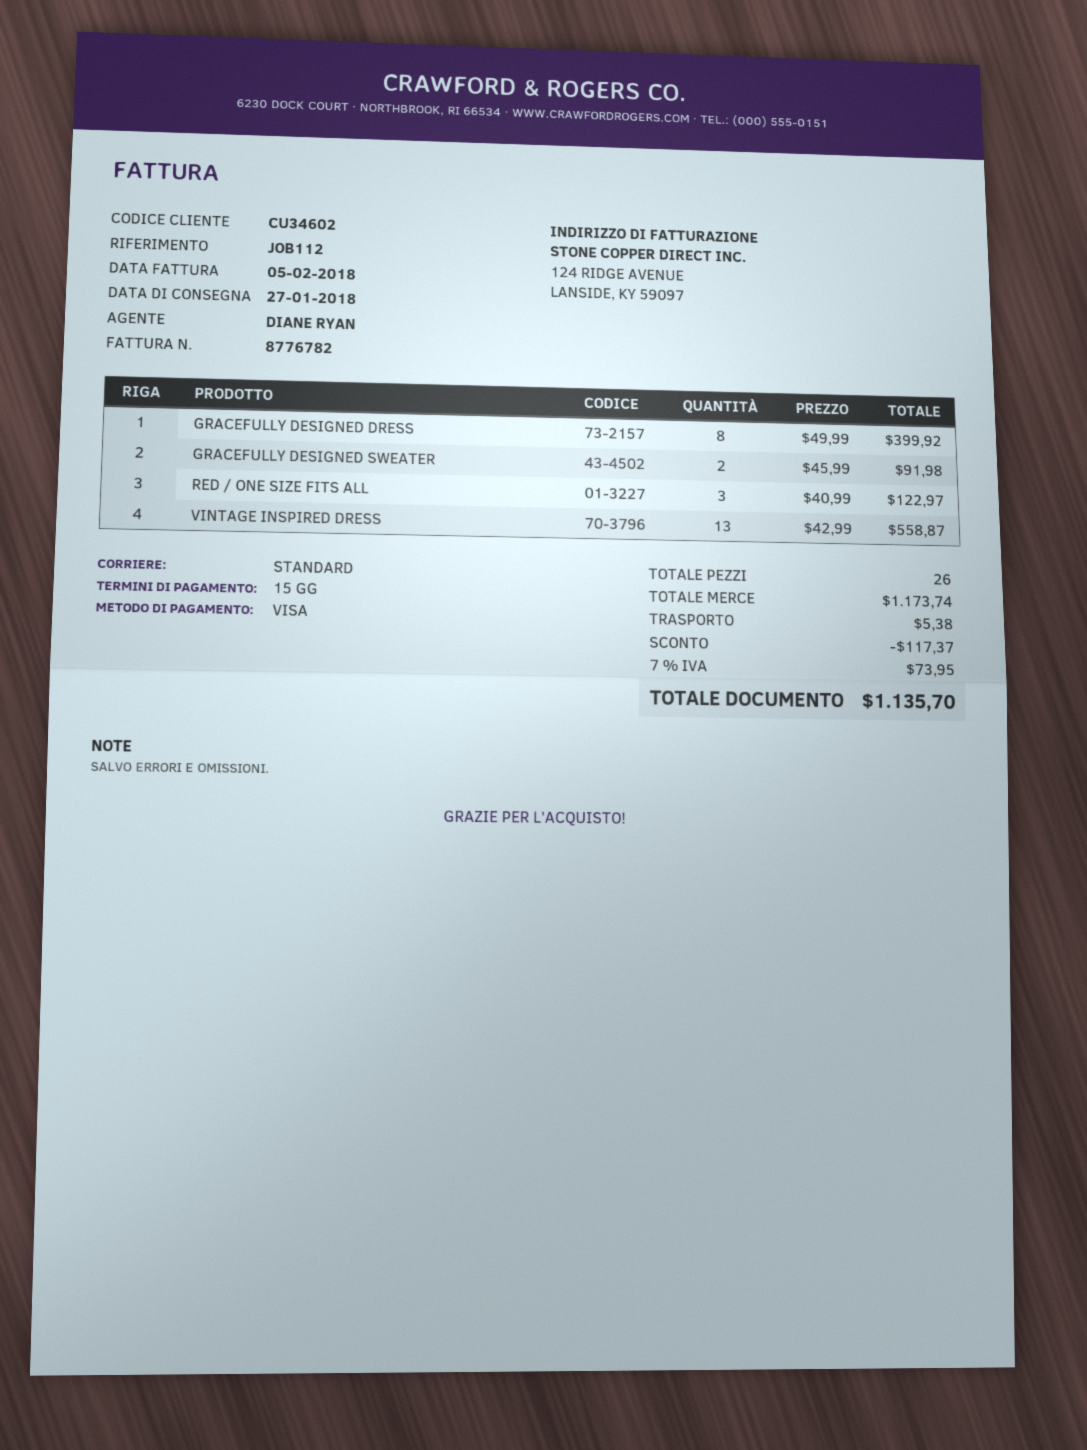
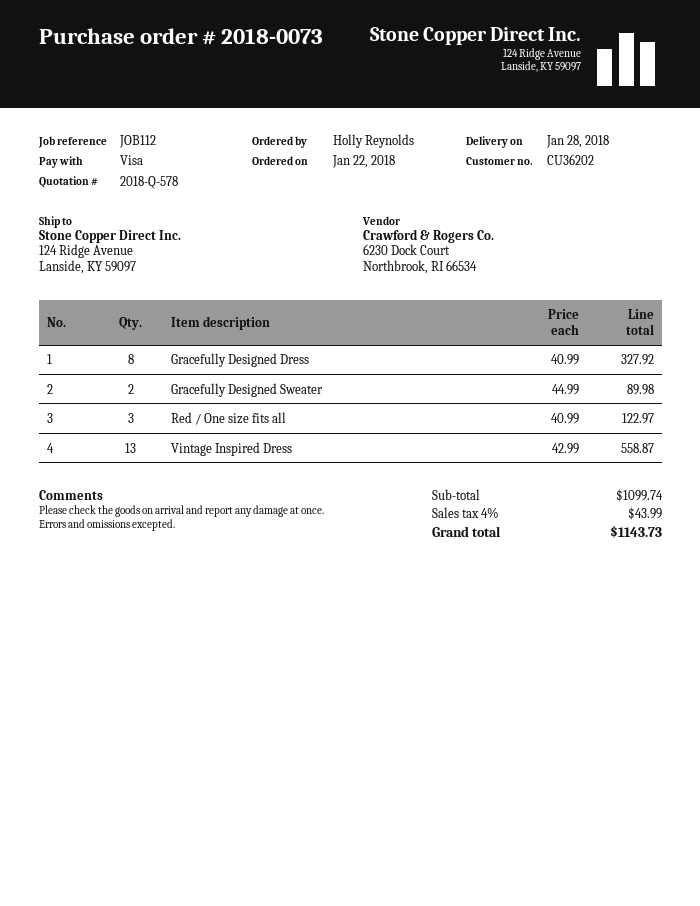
delivery date: 2018-01-27 -> 2018-01-28
customer number: CU34602 -> CU36202
GRACEFULLY DESIGNED DRESS: 8 x 49.99 = 399.92 -> 8 x 40.99 = 327.92
GRACEFULLY DESIGNED SWEATER: 2 x 45.99 = 91.98 -> 2 x 44.99 = 89.98
subtotal: 1173.74 -> 1099.74
discount: 117.37 -> none
shipping: 5.38 -> none
tax: 7% = 73.95 -> 4% = 43.99
total: 1135.70 -> 1143.73

